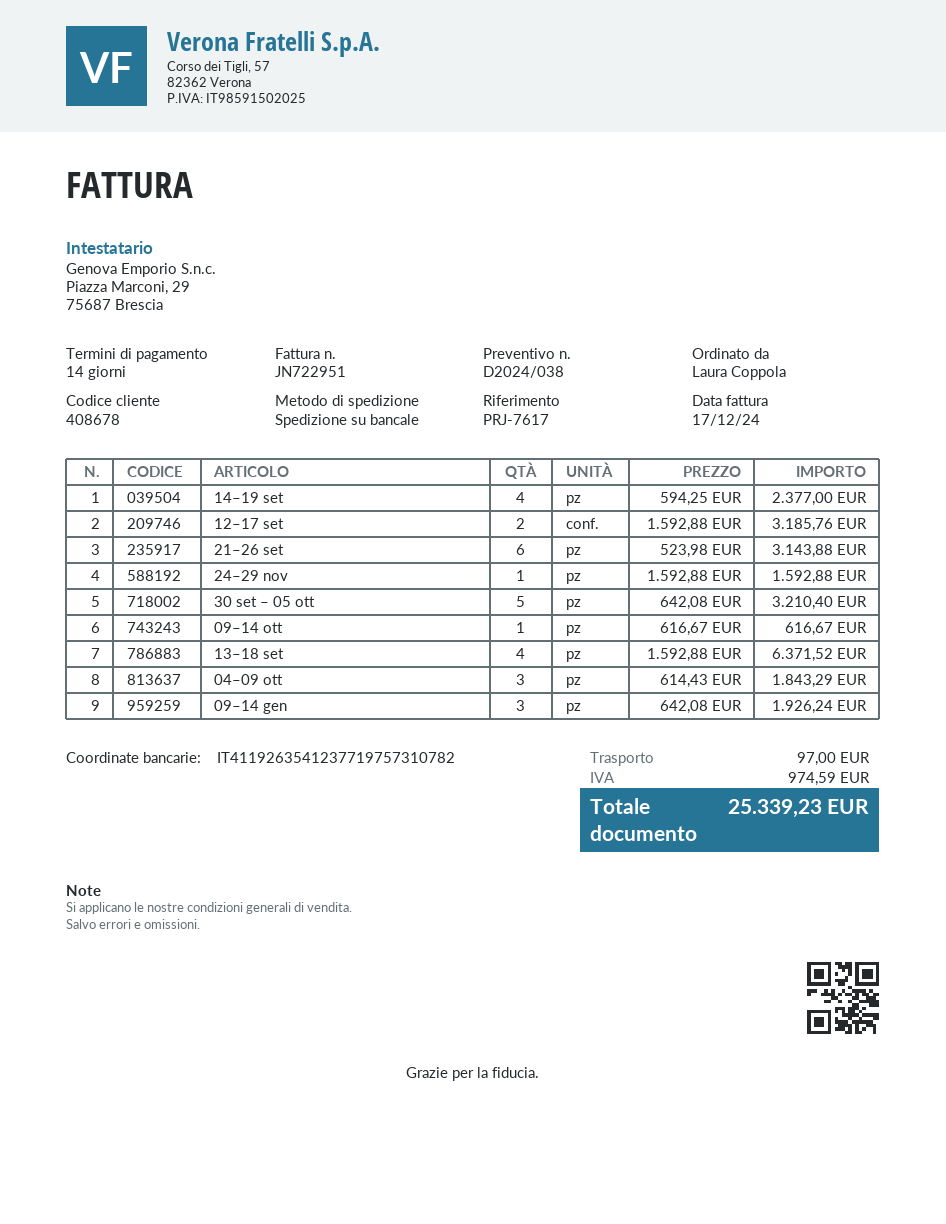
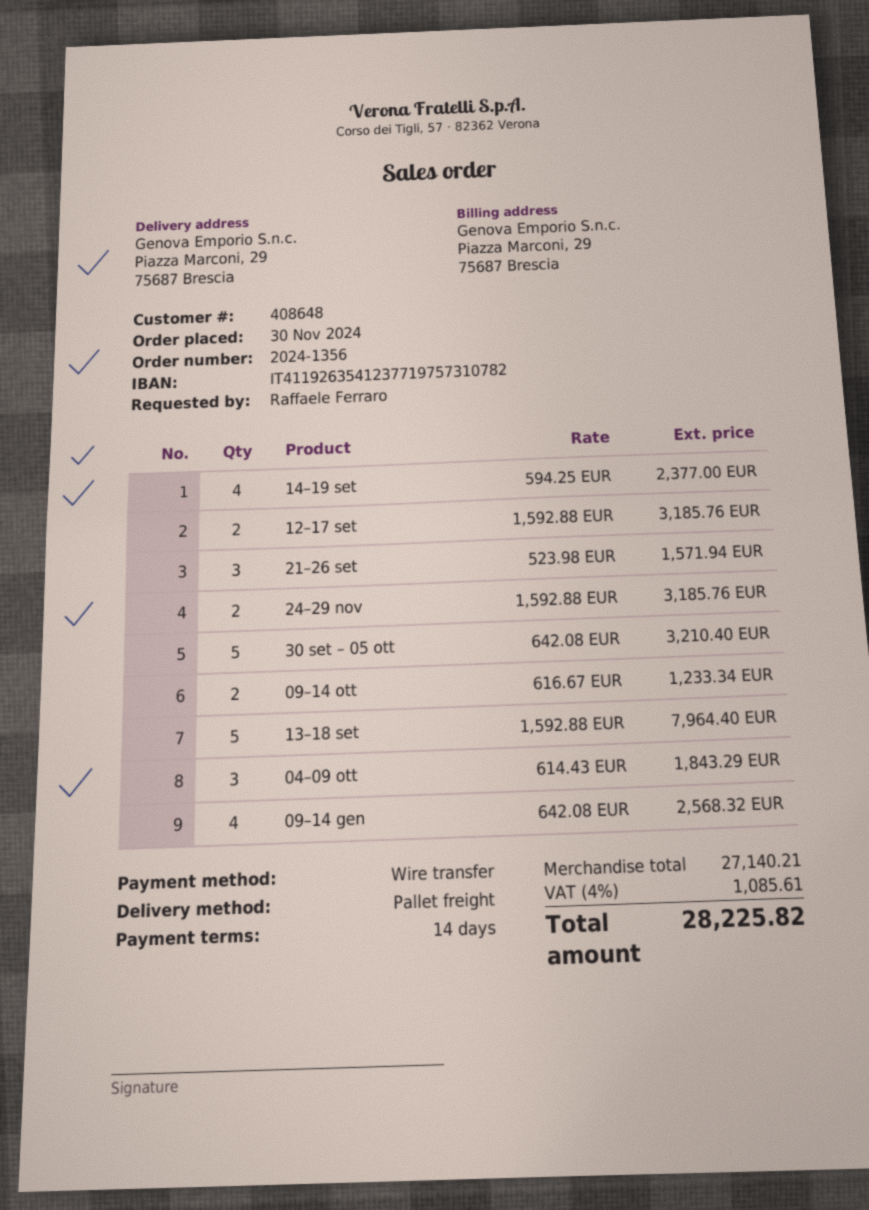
customer number: 408678 -> 408648
ordered by: Laura Coppola -> Raffaele Ferraro
21–26 set: 6 x 523.98 = 3143.88 -> 3 x 523.98 = 1571.94
24–29 nov: 1 x 1592.88 = 1592.88 -> 2 x 1592.88 = 3185.76
09–14 ott: 1 x 616.67 = 616.67 -> 2 x 616.67 = 1233.34
13–18 set: 4 x 1592.88 = 6371.52 -> 5 x 1592.88 = 7964.40
09–14 gen: 3 x 642.08 = 1926.24 -> 4 x 642.08 = 2568.32
shipping: 97.00 -> none
tax: 974.59 -> 1085.61
total: 25339.23 -> 28225.82

